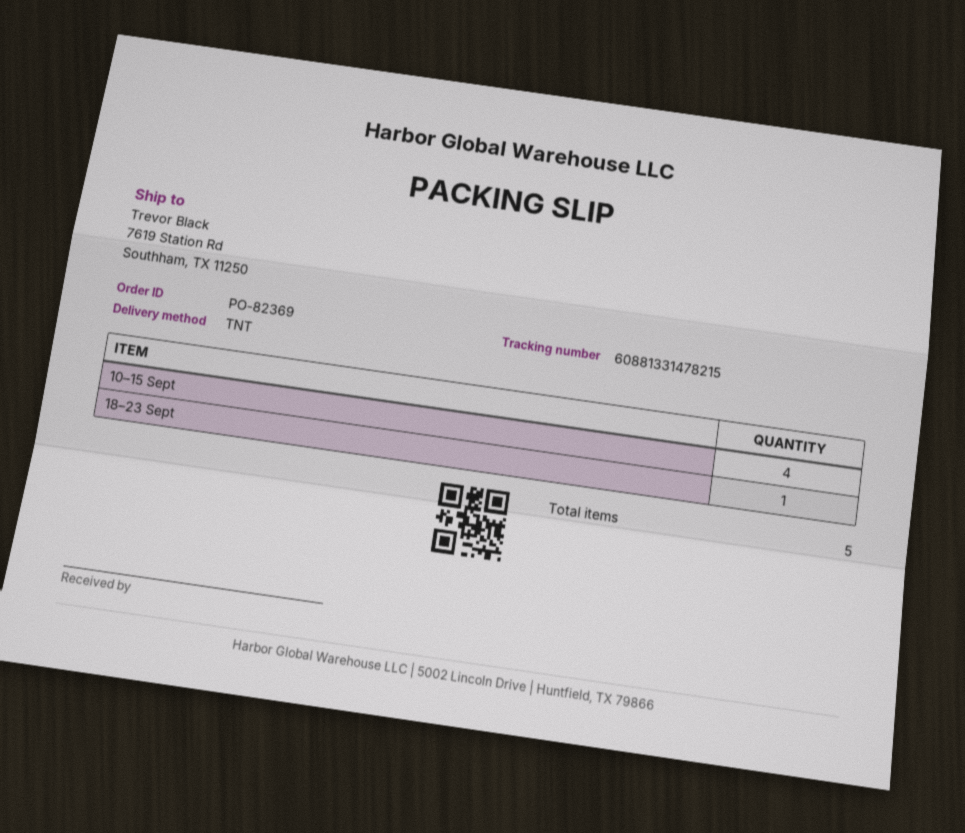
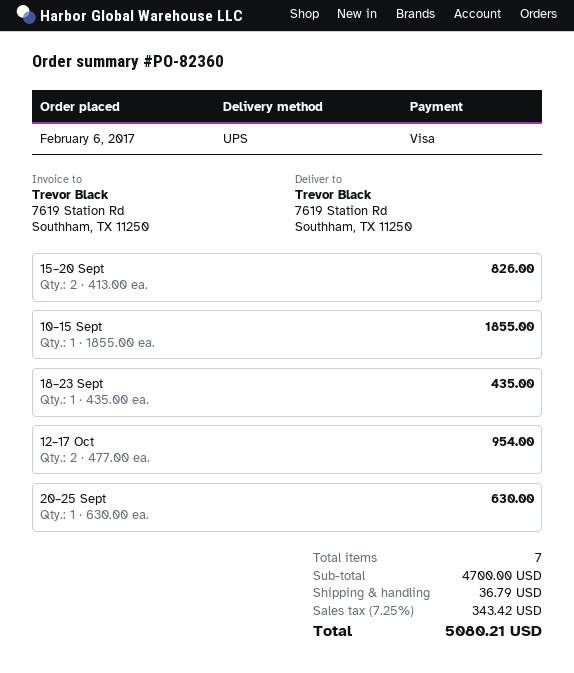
order number: PO-82369 -> PO-82360
shipping method: TNT -> UPS
10–15 Sept: 4 -> 1
15–20 Sept: none -> 2
12–17 Oct: none -> 2
20–25 Sept: none -> 1
total quantity: 5 -> 7

